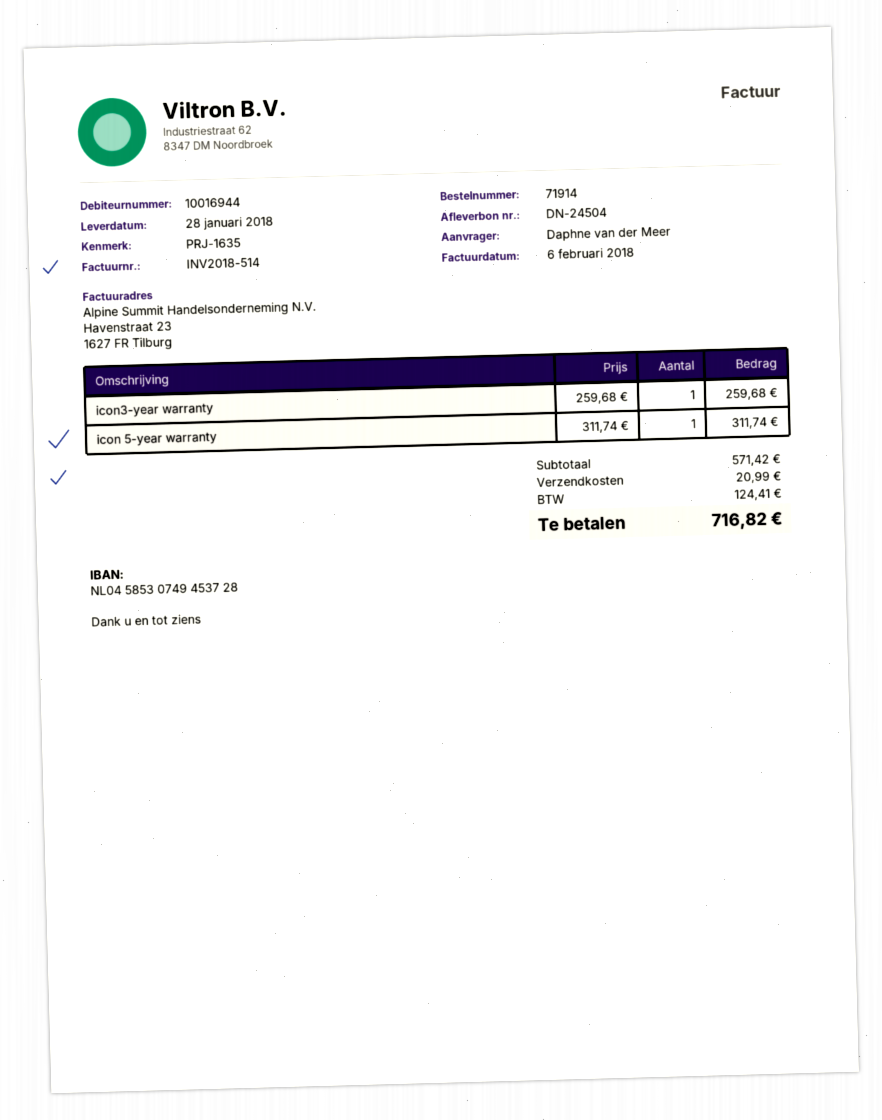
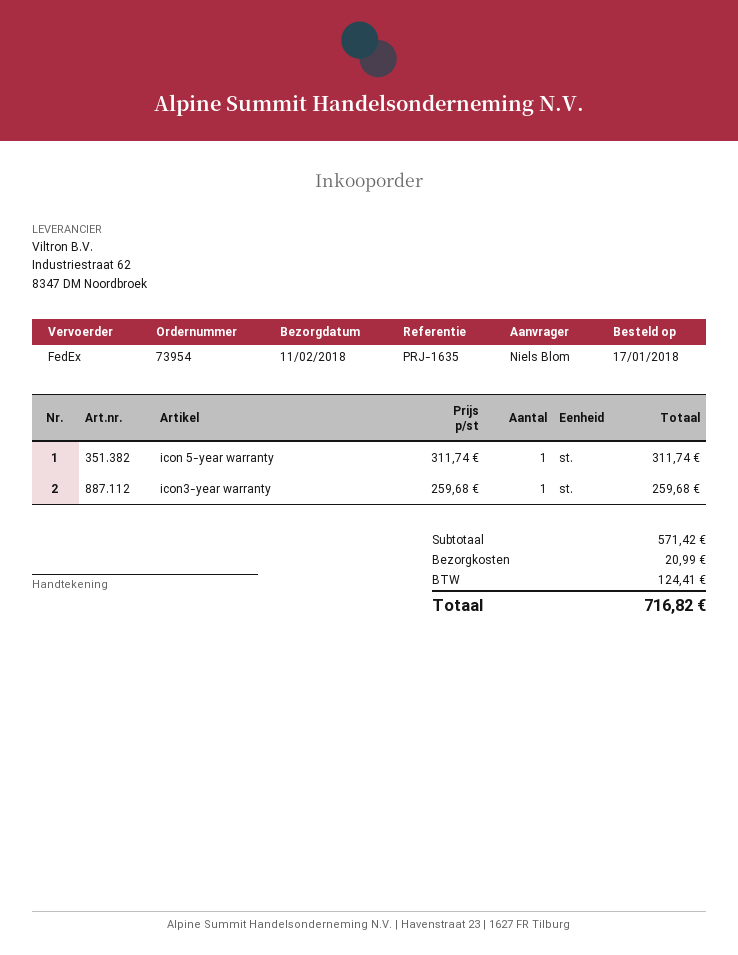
order number: 71914 -> 73954
delivery date: 2018-01-28 -> 2018-02-11
ordered by: Daphne van der Meer -> Niels Blom

